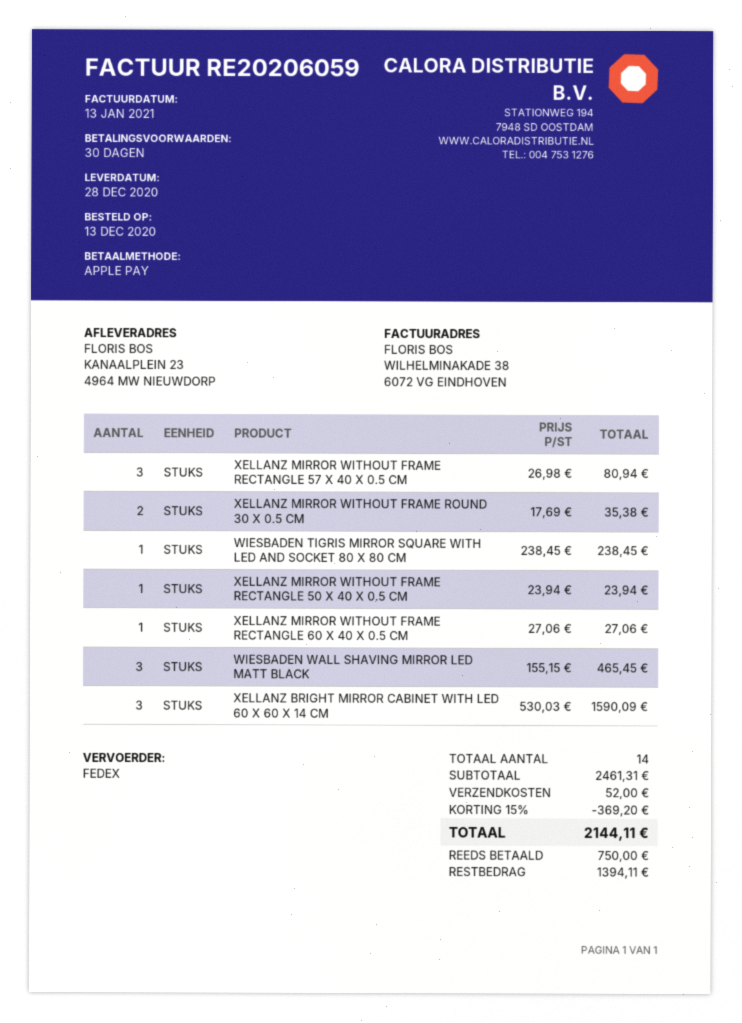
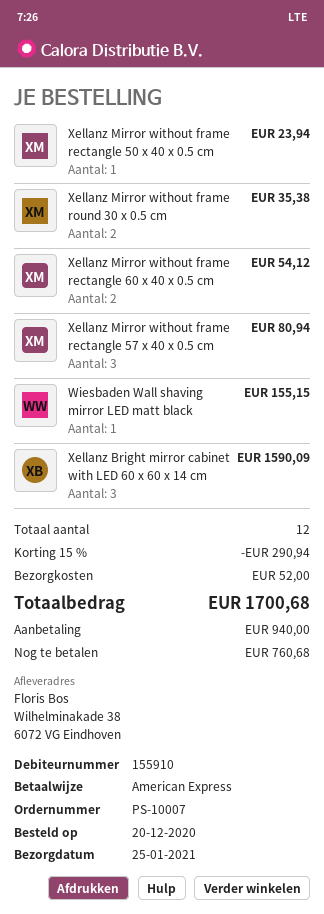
order date: 2020-12-13 -> 2020-12-20
delivery date: 2020-12-28 -> 2021-01-25
payment method: Apple Pay -> American Express
ship to: KANAALPLEIN 23, 4964 MW NIEUWDORP -> Wilhelminakade 38, 6072 VG Eindhoven
WIESBADEN TIGRIS MIRROR SQUARE WITH LED AND SOCKET 80 X 80 CM: 1 for 238.45 -> none
XELLANZ MIRROR WITHOUT FRAME RECTANGLE 60 X 40 X 0.5 CM: 1 for 27.06 -> 2 for 54.12
WIESBADEN WALL SHAVING MIRROR LED MATT BLACK: 3 for 465.45 -> 1 for 155.15
total quantity: 14 -> 12
discount: 15% = 369.20 -> 15% = 290.94
total: 2144.11 -> 1700.68
deposit: 750.00 -> 940.00
balance: 1394.11 -> 760.68

